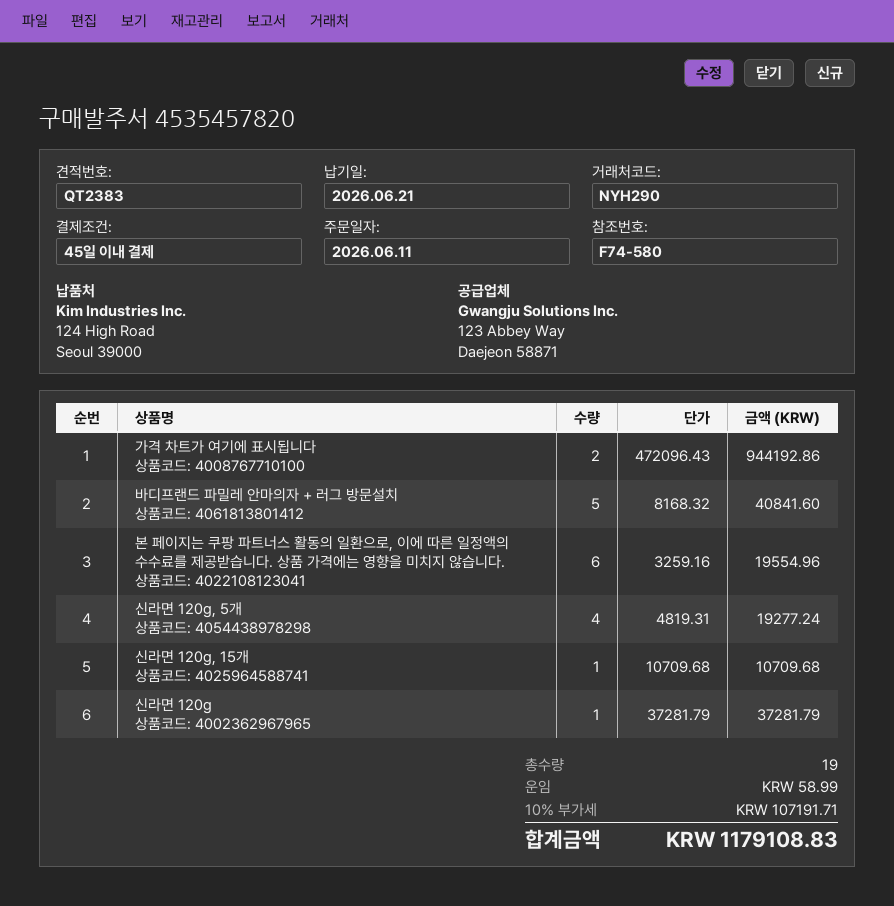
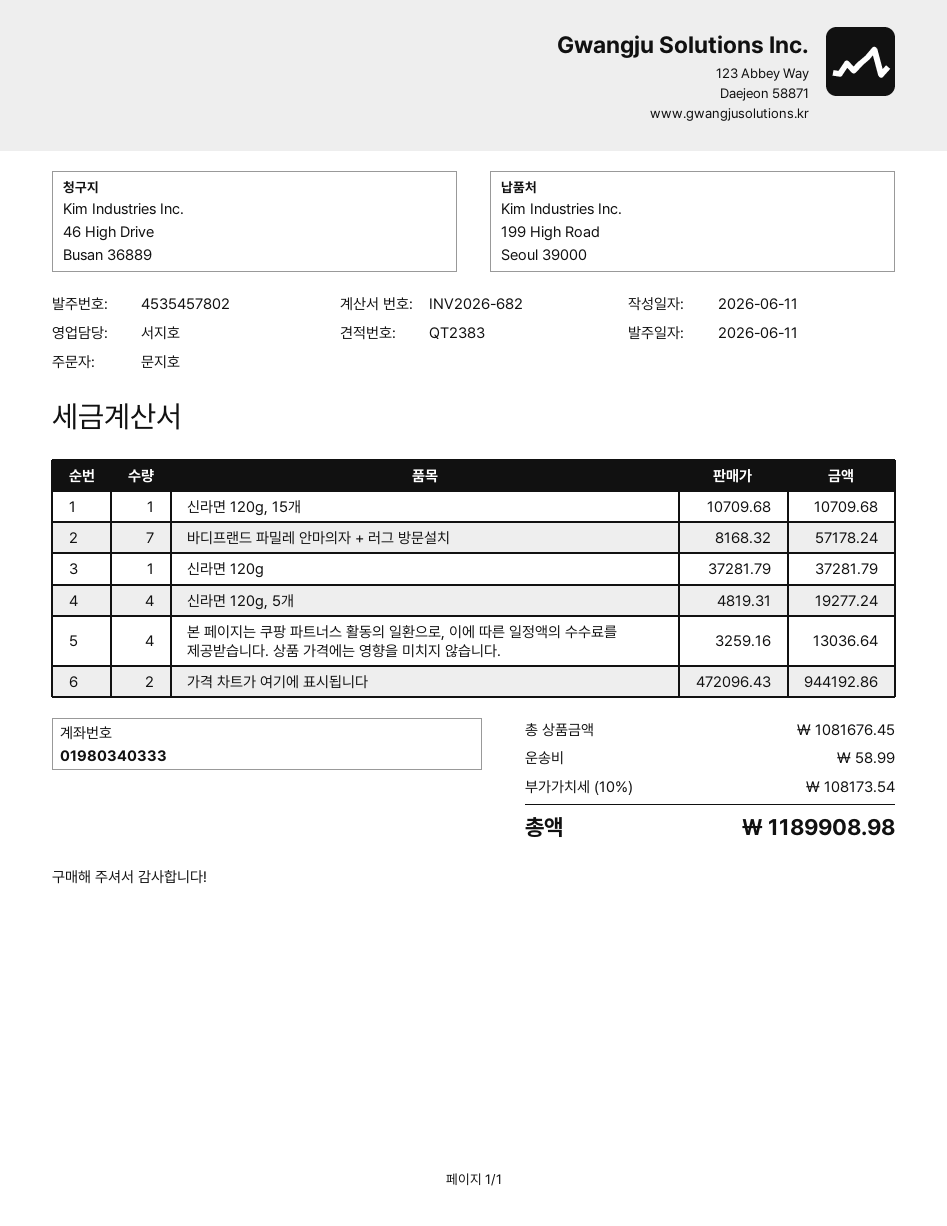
order number: 4535457820 -> 4535457802
ship to: 124 High Road, Seoul 39000 -> 199 High Road, Seoul 39000
바디프랜드 파밀레 안마의자 + 러그 방문설치: 5 x 8168.32 = 40841.60 -> 7 x 8168.32 = 57178.24
본 페이지는 쿠팡 파트너스 활동의 일환으로, 이에 따른 일정액의 수수료를 제공받습니다. 상품 가격에는 영향을 미치지 않습니다.: 6 x 3259.16 = 19554.96 -> 4 x 3259.16 = 13036.64
tax: 10% = 107191.71 -> 10% = 108173.54
total: 1179108.83 -> 1189908.98

